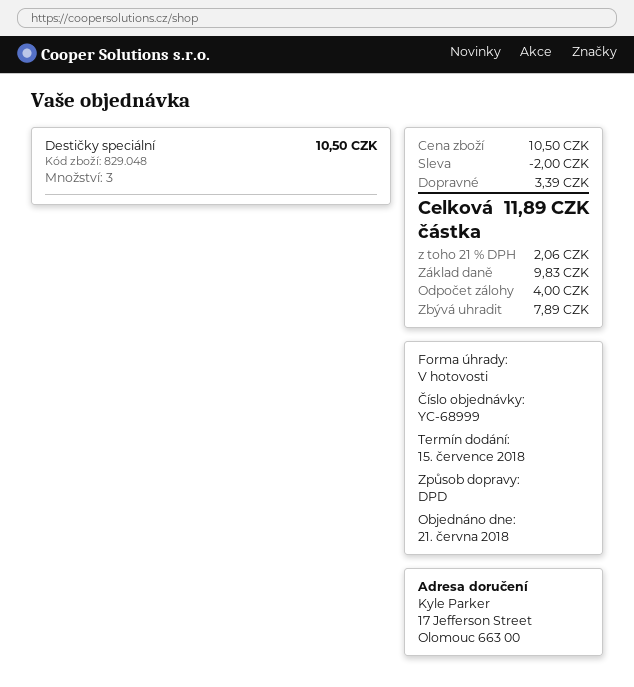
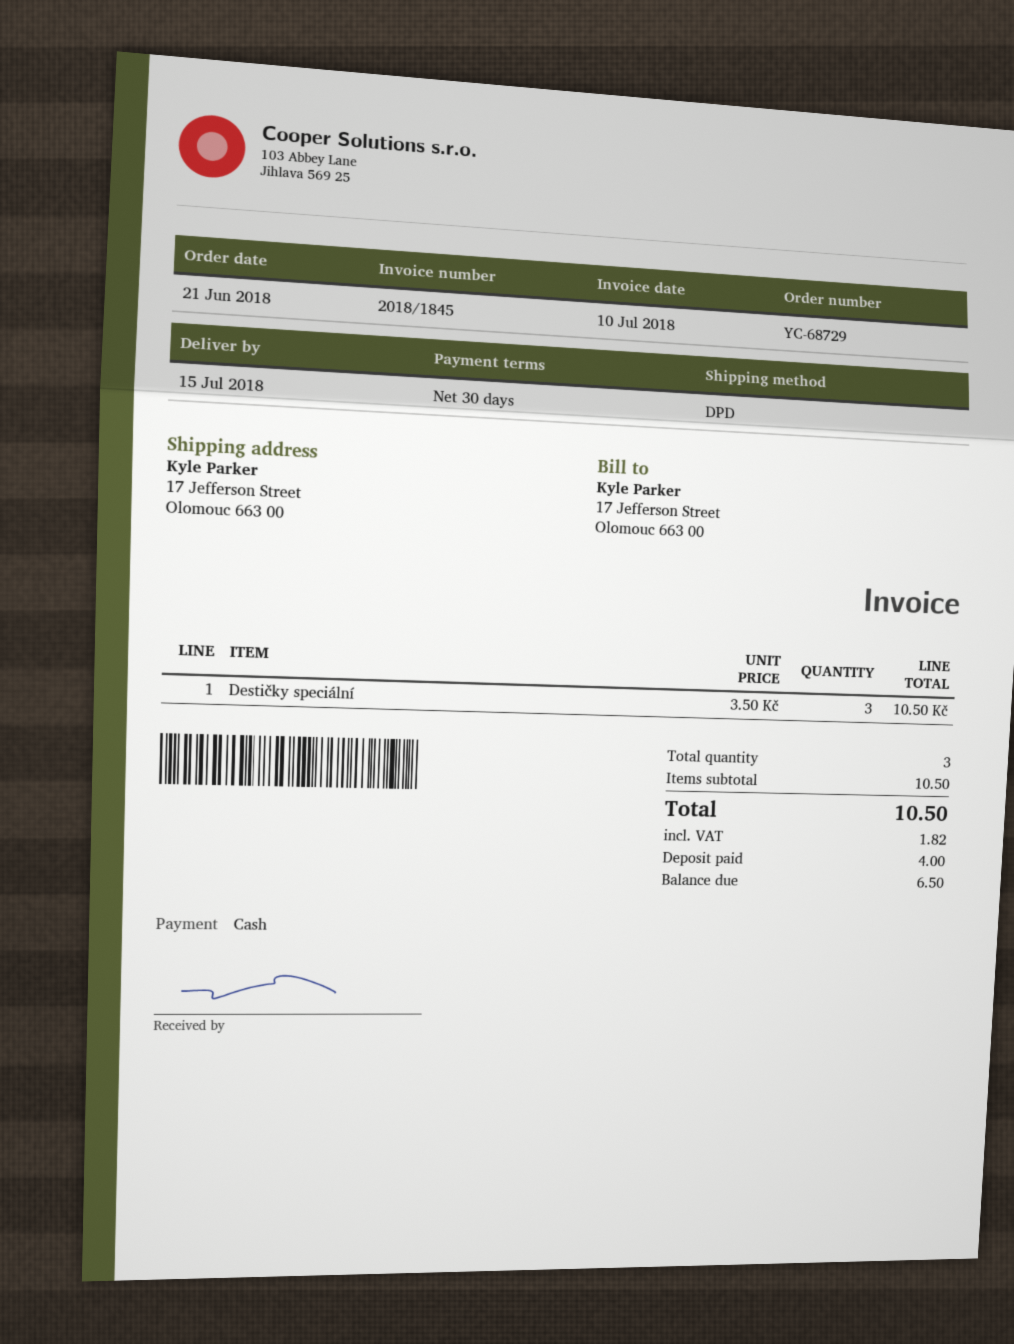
order number: YC-68999 -> YC-68729
discount: 2.00 -> none
shipping: 3.39 -> none
tax: 2.06 -> 1.82
total: 11.89 -> 10.50
balance: 7.89 -> 6.50

